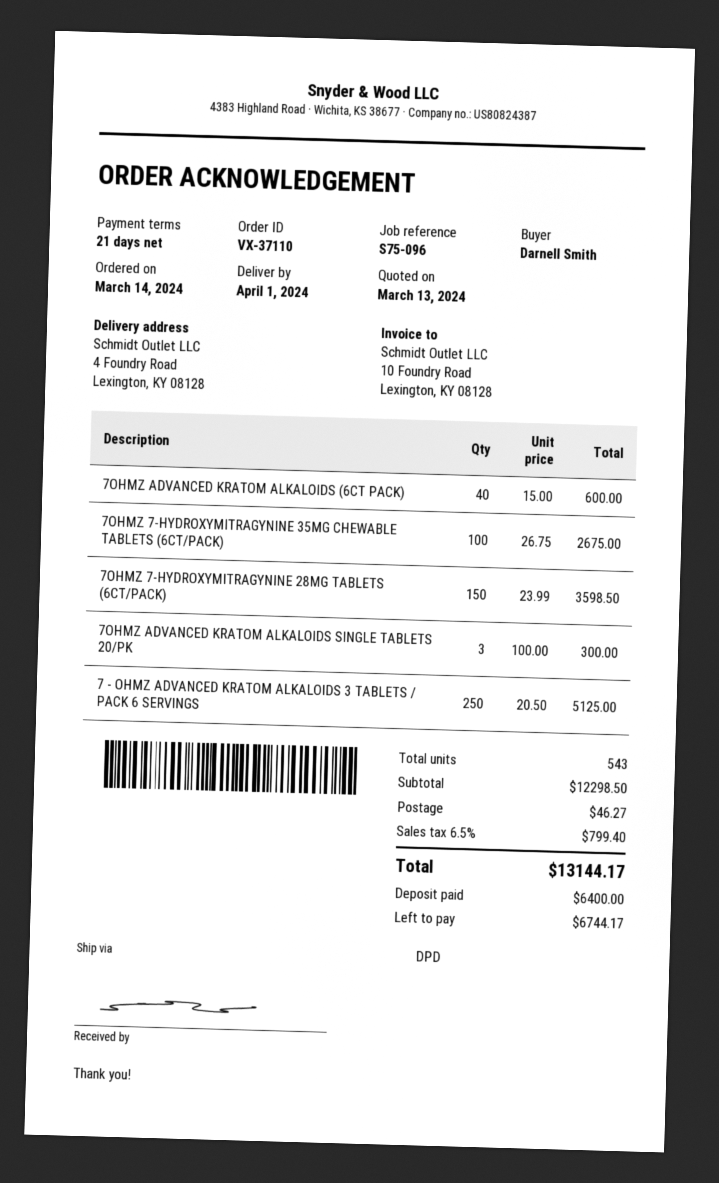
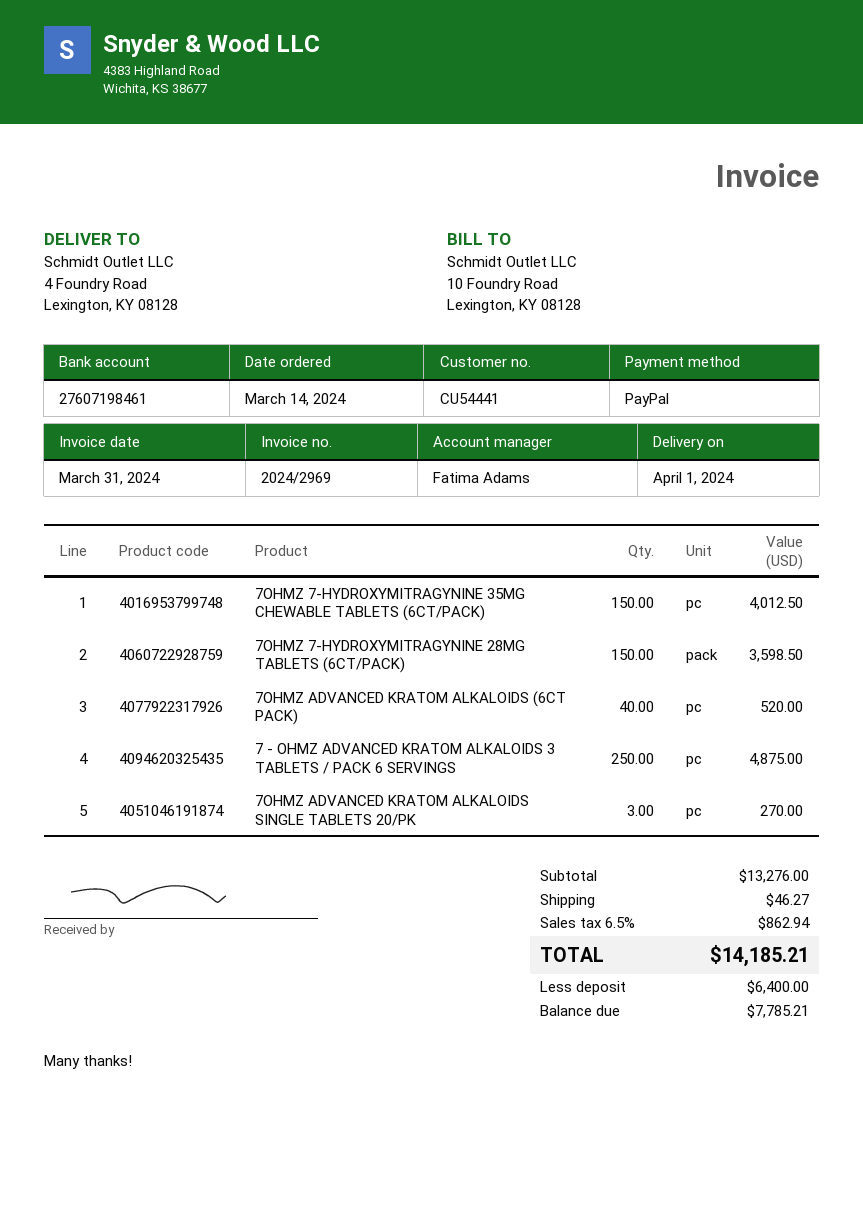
7OHMZ ADVANCED KRATOM ALKALOIDS (6CT PACK): 40 for 600.00 -> 40 for 520.00
7OHMZ 7-HYDROXYMITRAGYNINE 35MG CHEWABLE TABLETS (6CT/PACK): 100 for 2675.00 -> 150 for 4012.50
7OHMZ ADVANCED KRATOM ALKALOIDS SINGLE TABLETS 20/PK: 3 for 300.00 -> 3 for 270.00
7 - OHMZ ADVANCED KRATOM ALKALOIDS 3 TABLETS / PACK 6 SERVINGS: 250 for 5125.00 -> 250 for 4875.00
subtotal: 12298.50 -> 13276.00
tax: 6.5% = 799.40 -> 6.5% = 862.94
total: 13144.17 -> 14185.21
balance: 6744.17 -> 7785.21

